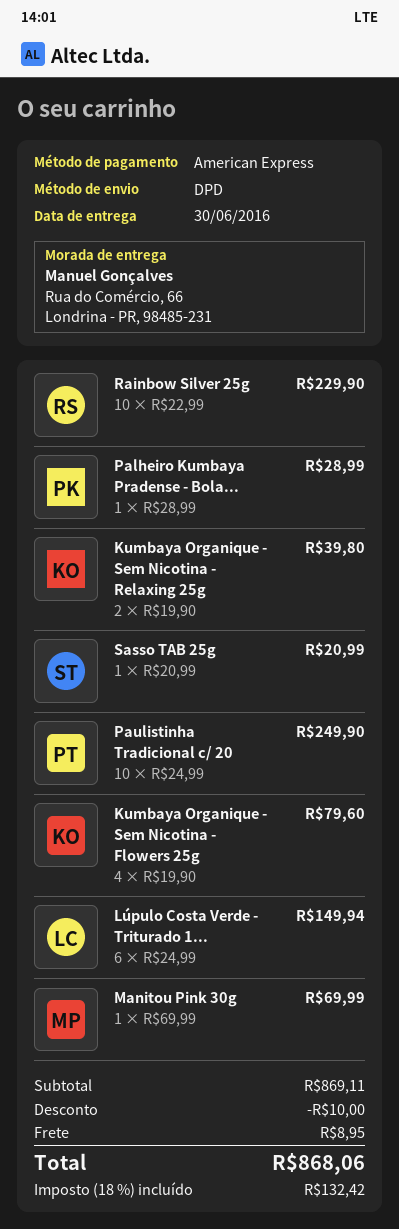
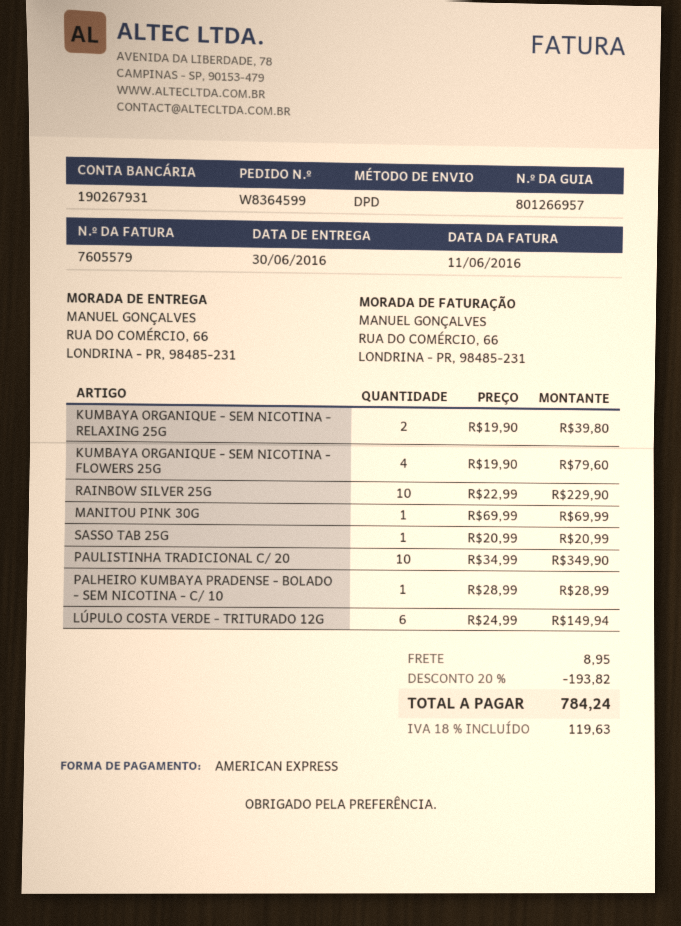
Paulistinha Tradicional c/ 20: 10 x 24.99 = 249.90 -> 10 x 34.99 = 349.90
discount: 10.00 -> 193.82
tax: 18% = 132.42 -> 18% = 119.63
total: 868.06 -> 784.24

